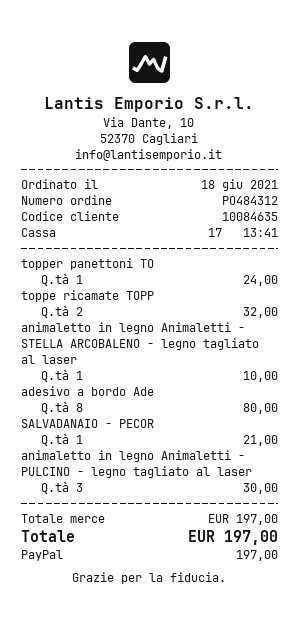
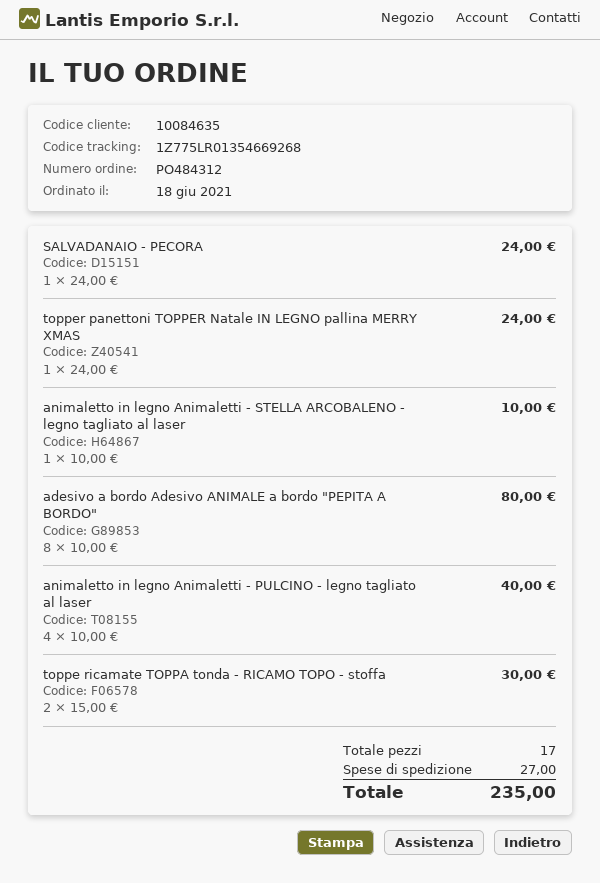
toppe ricamate TOPP: 2 for 32.00 -> 2 for 30.00
SALVADANAIO - PECOR: 1 for 21.00 -> 1 for 24.00
animaletto in legno Animaletti - PULCINO - legno tagliato al laser: 3 for 30.00 -> 4 for 40.00
shipping: none -> 27.00
total: 197.00 -> 235.00

